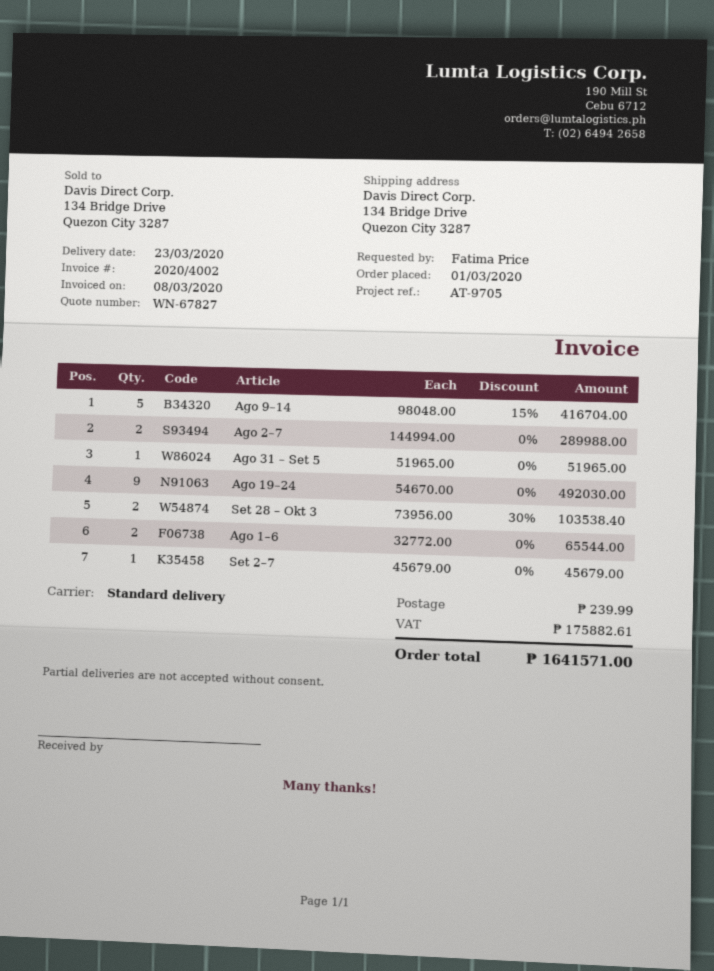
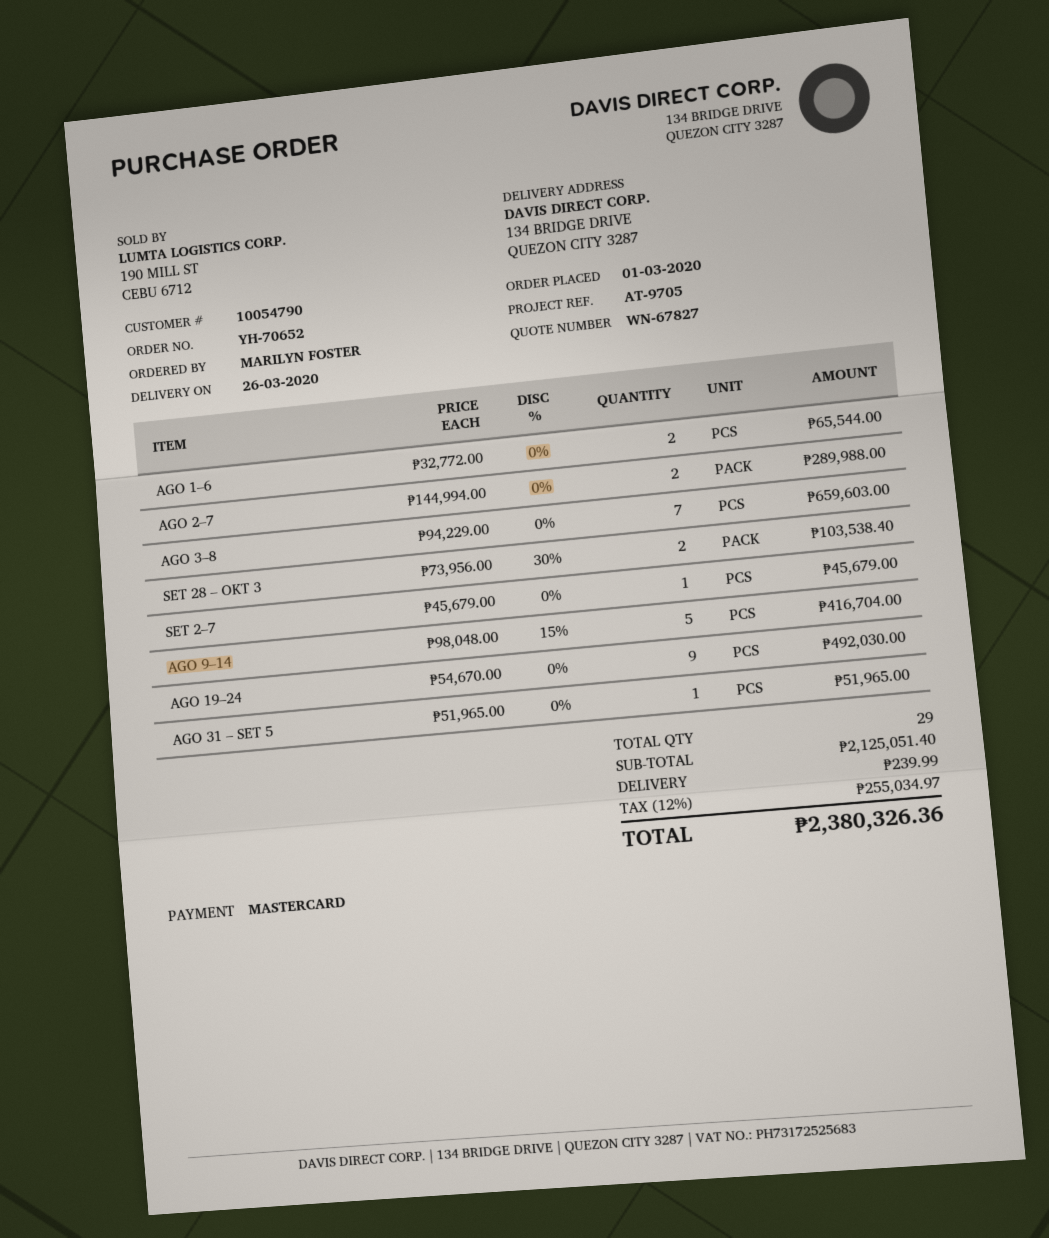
delivery date: 2020-03-23 -> 2020-03-26
ordered by: Fatima Price -> MARILYN FOSTER
AGO 3–8: none -> 7 x 94229.00 = 659603.00
tax: 175882.61 -> 255034.97
total: 1641571.00 -> 2380326.36

